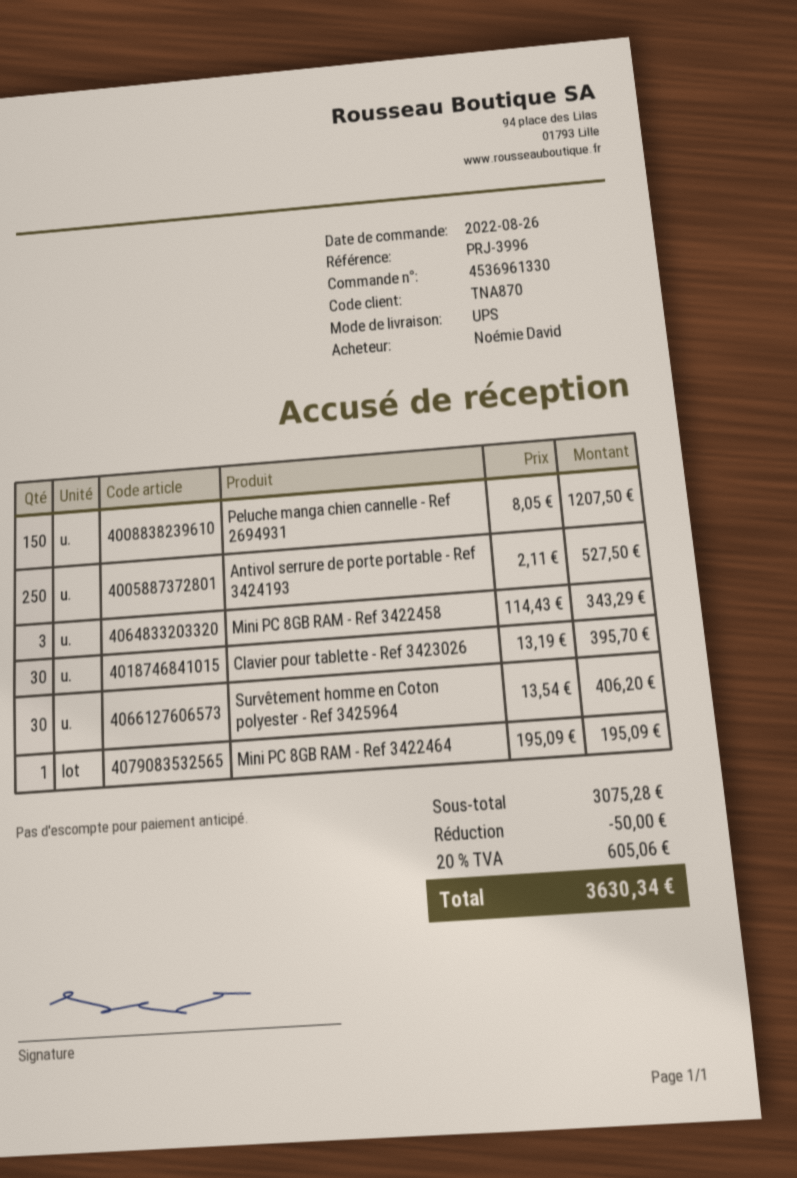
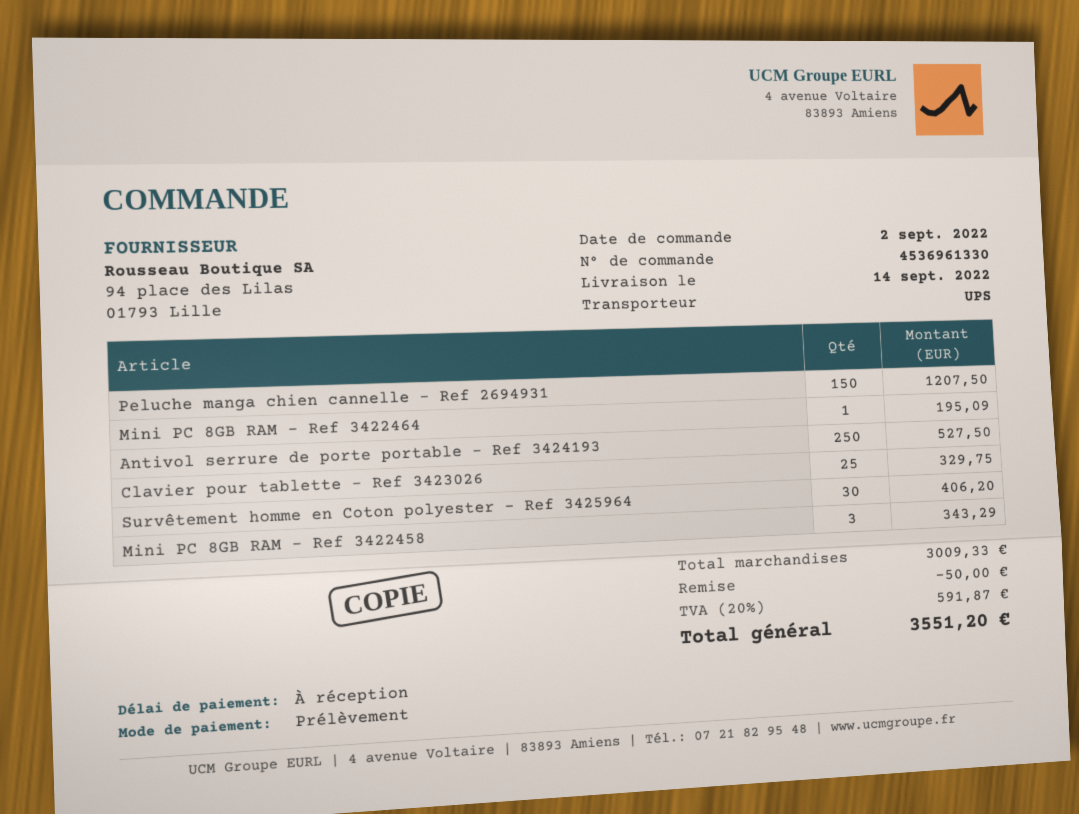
order date: 2022-08-26 -> 2022-09-02
Clavier pour tablette - Ref 3423026: 30 for 395.70 -> 25 for 329.75
subtotal: 3075.28 -> 3009.33
tax: 20% = 605.06 -> 20% = 591.87
total: 3630.34 -> 3551.20

